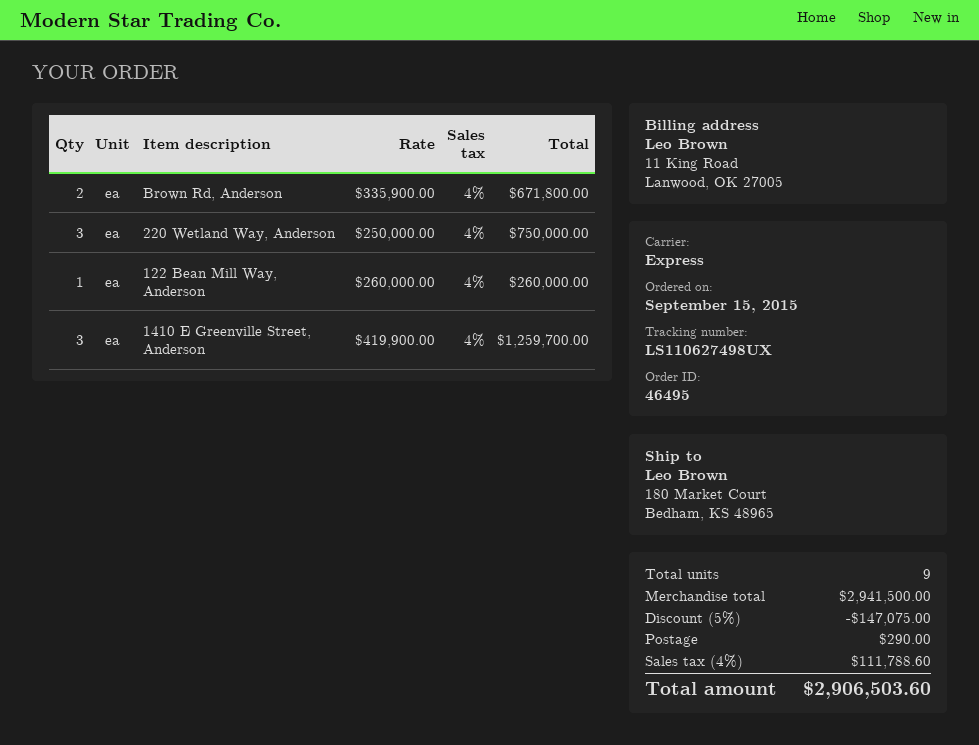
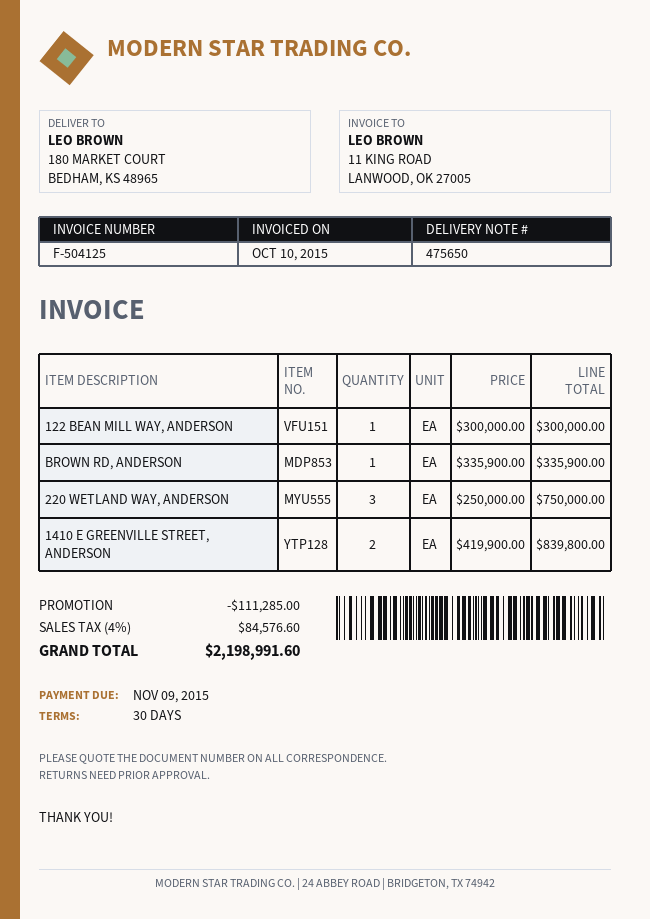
Brown Rd, Anderson: 2 x 335900.00 = 671800.00 -> 1 x 335900.00 = 335900.00
122 Bean Mill Way, Anderson: 1 x 260000.00 = 260000.00 -> 1 x 300000.00 = 300000.00
1410 E Greenville Street, Anderson: 3 x 419900.00 = 1259700.00 -> 2 x 419900.00 = 839800.00
discount: 147075.00 -> 111285.00
shipping: 290.00 -> none
tax: 4% = 111788.60 -> 4% = 84576.60
total: 2906503.60 -> 2198991.60

